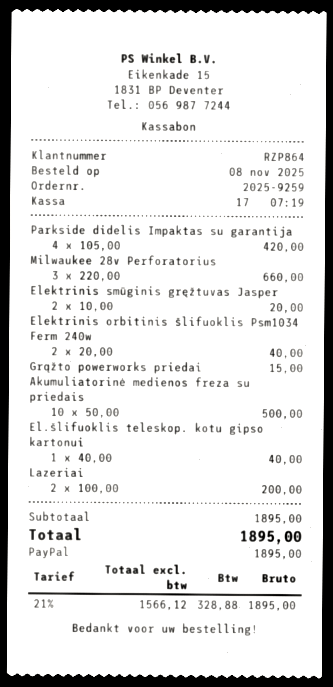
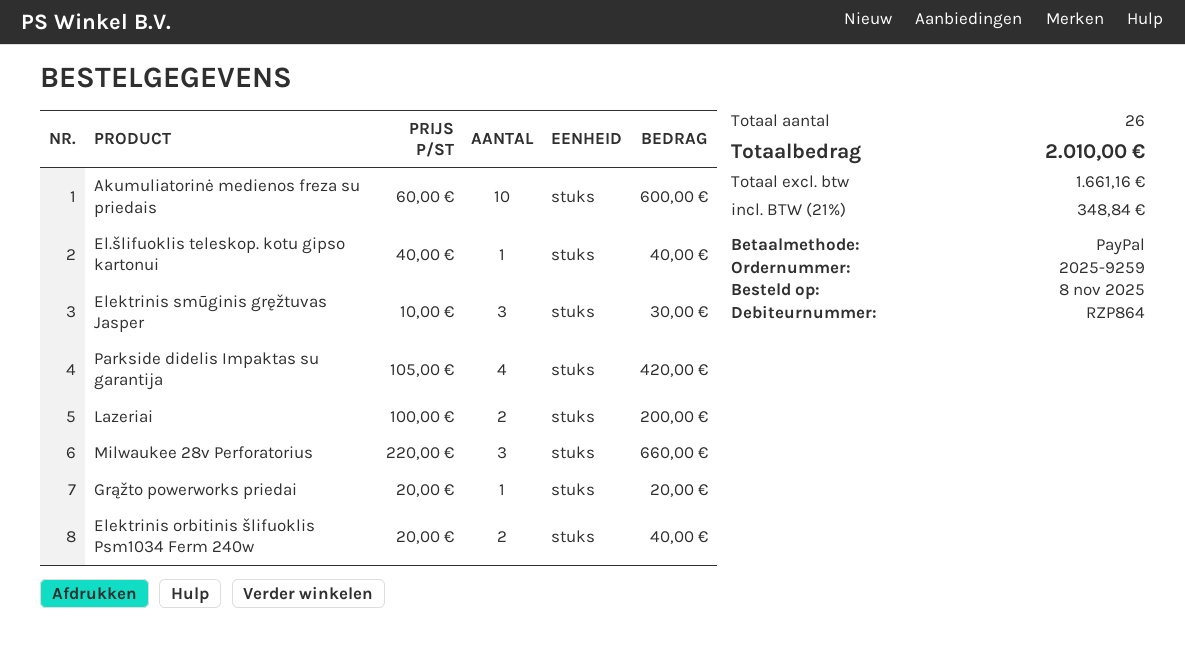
Elektrinis smūginis gręžtuvas Jasper: 2 x 10.00 = 20.00 -> 3 x 10.00 = 30.00
Grąžto powerworks priedai: 1 x 15.00 = 15.00 -> 1 x 20.00 = 20.00
Akumuliatorinė medienos freza su priedais: 10 x 50.00 = 500.00 -> 10 x 60.00 = 600.00
net: 1566.12 -> 1661.16
tax: 21% = 328.88 -> 21% = 348.84
total: 1895.00 -> 2010.00

